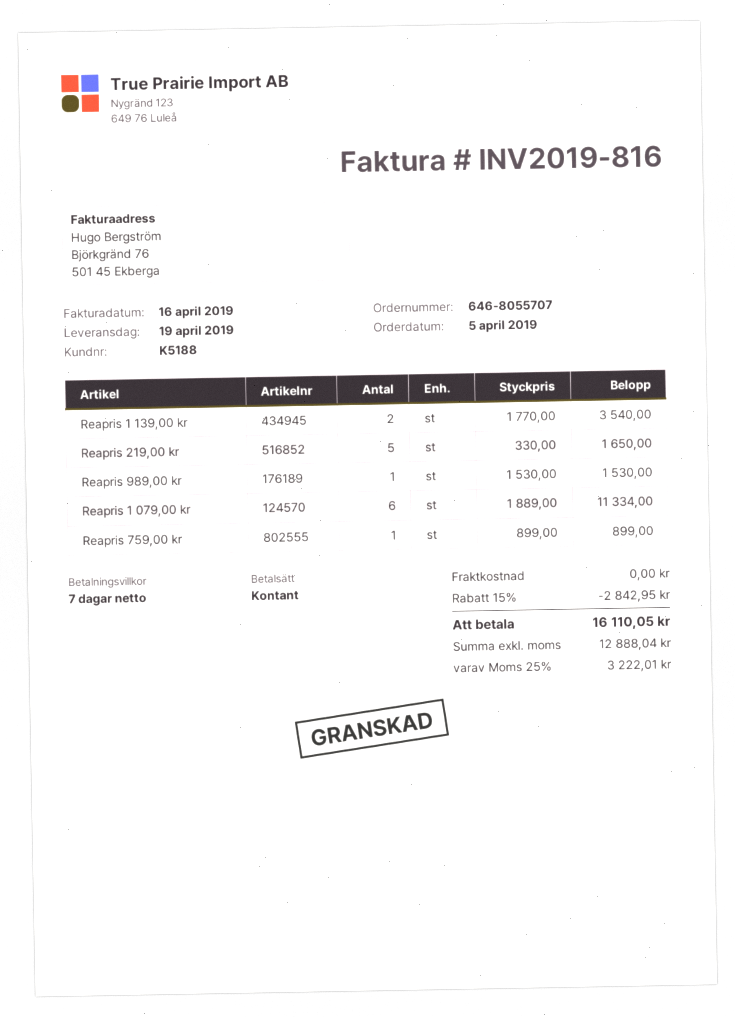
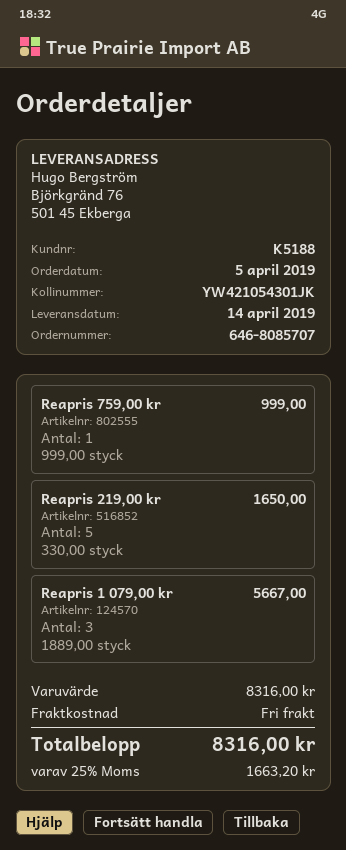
order number: 646-8055707 -> 646-8085707
delivery date: 2019-04-19 -> 2019-04-14
Reapris 1 139,00 kr: 2 x 1770.00 = 3540.00 -> none
Reapris 989,00 kr: 1 x 1530.00 = 1530.00 -> none
Reapris 1 079,00 kr: 6 x 1889.00 = 11334.00 -> 3 x 1889.00 = 5667.00
Reapris 759,00 kr: 1 x 899.00 = 899.00 -> 1 x 999.00 = 999.00
discount: 15% = 2842.95 -> none
tax: 25% = 3222.01 -> 25% = 1663.20
total: 16110.05 -> 8316.00

